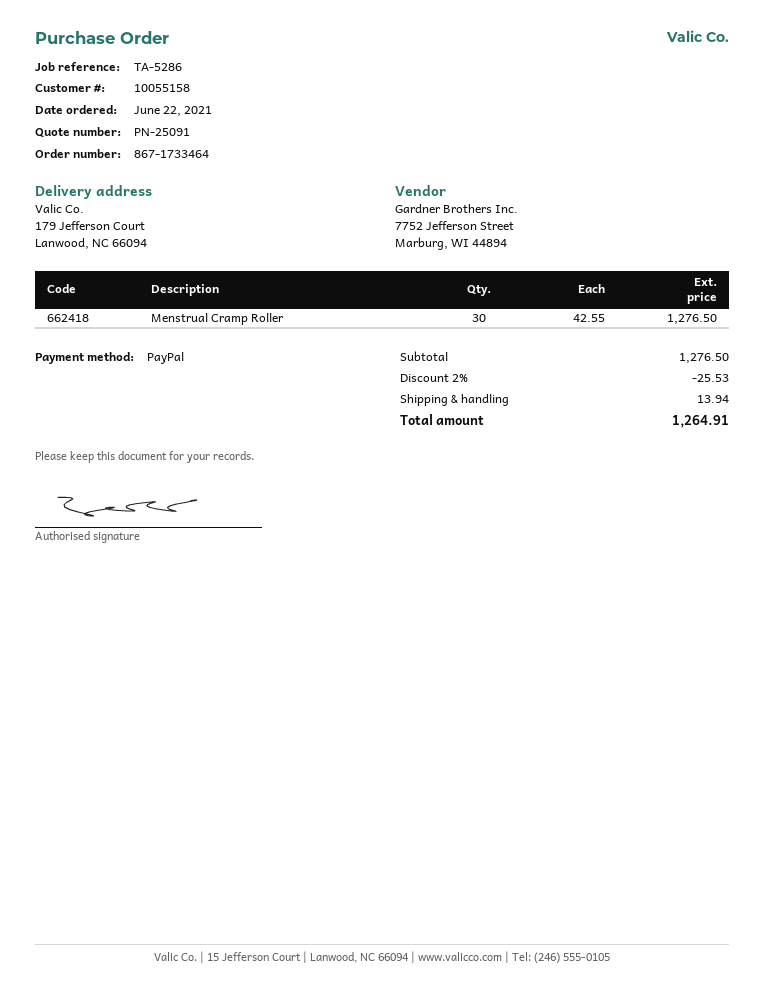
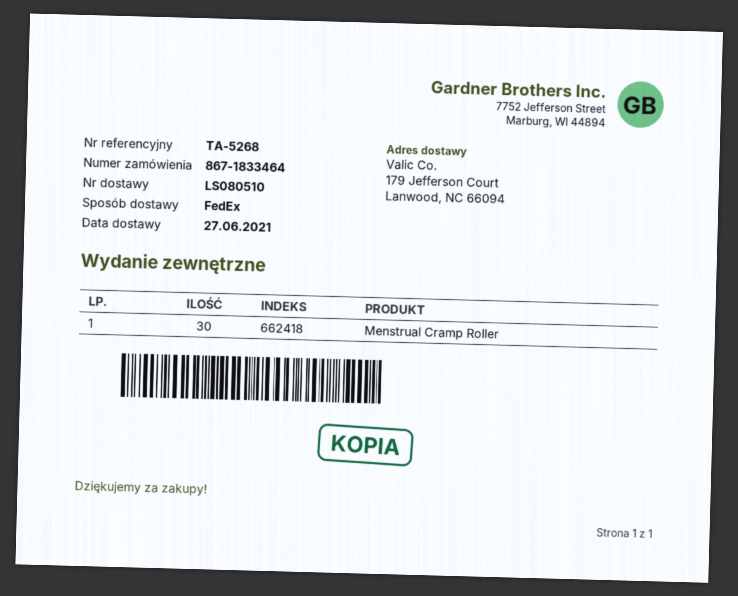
order number: 867-1733464 -> 867-1833464
reference: TA-5286 -> TA-5268

